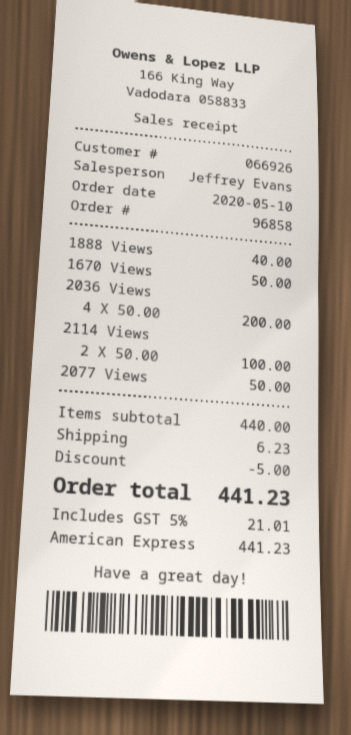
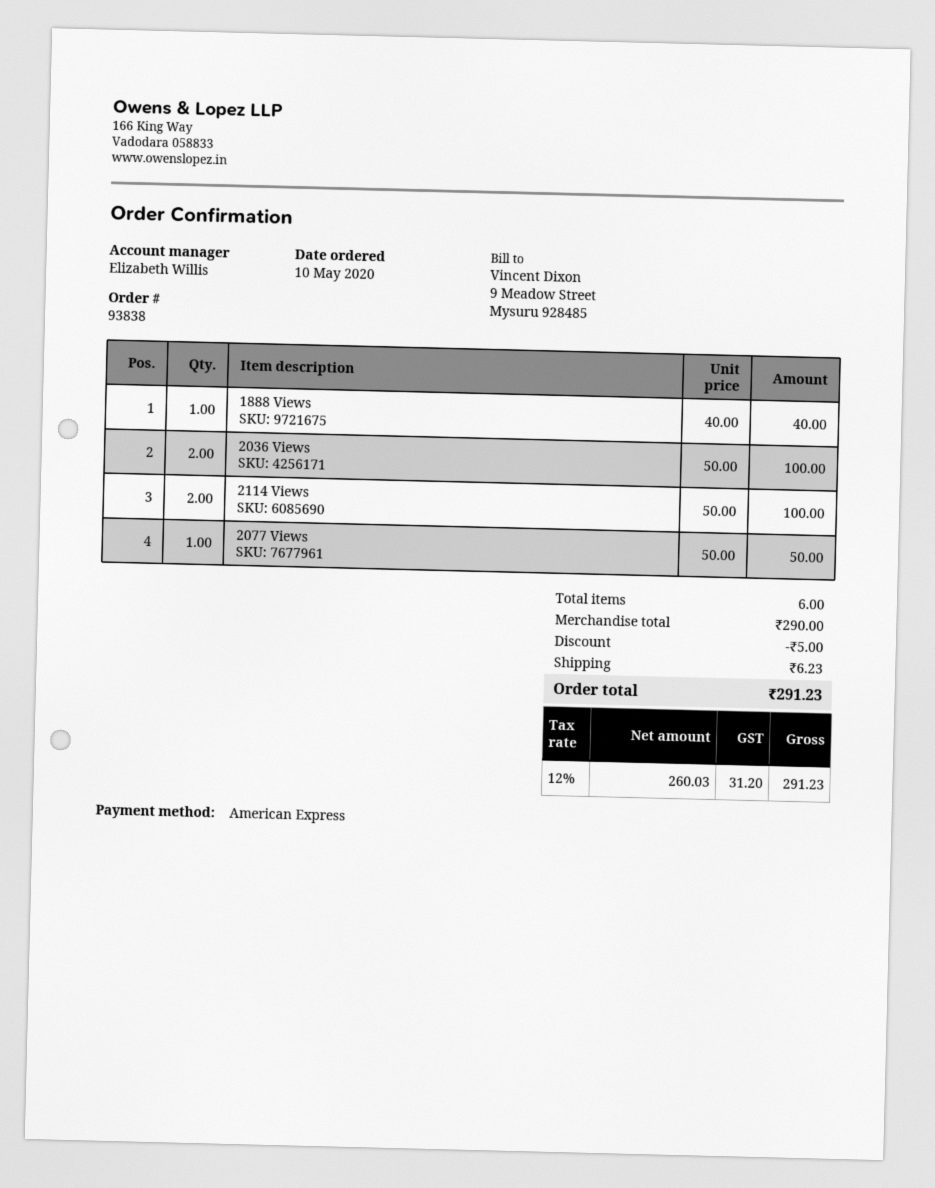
order number: 96858 -> 93838
sales rep: Jeffrey Evans -> Elizabeth Willis
1670 Views: 1 x 50.00 = 50.00 -> none
2036 Views: 4 x 50.00 = 200.00 -> 2 x 50.00 = 100.00
subtotal: 440.00 -> 290.00
tax: 5% = 21.01 -> 12% = 31.20
total: 441.23 -> 291.23

